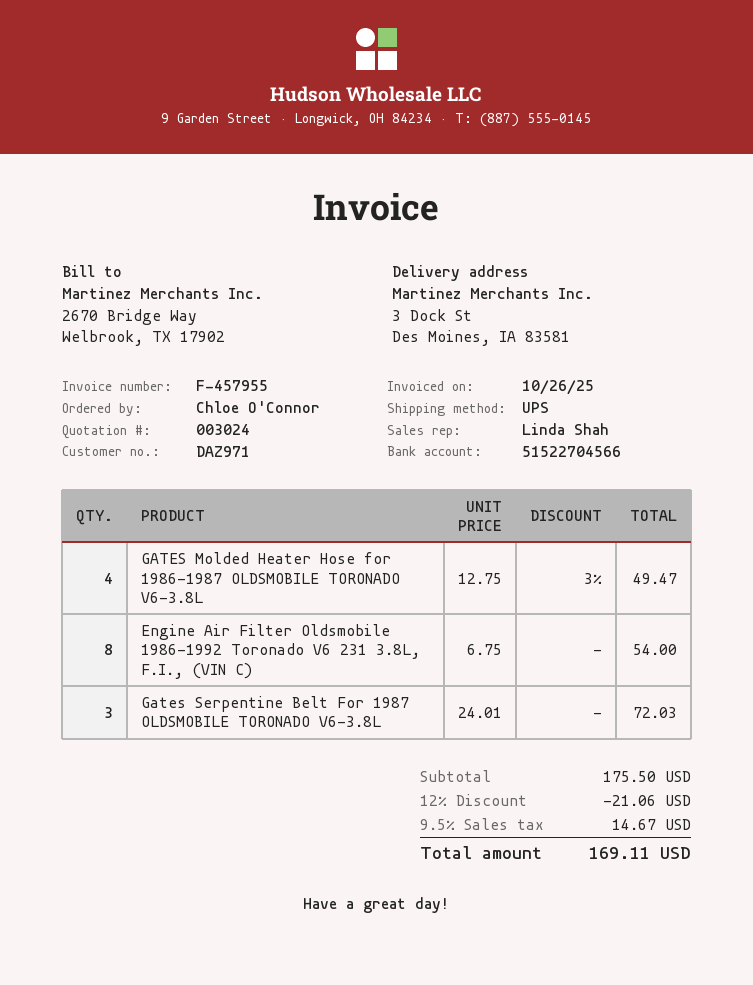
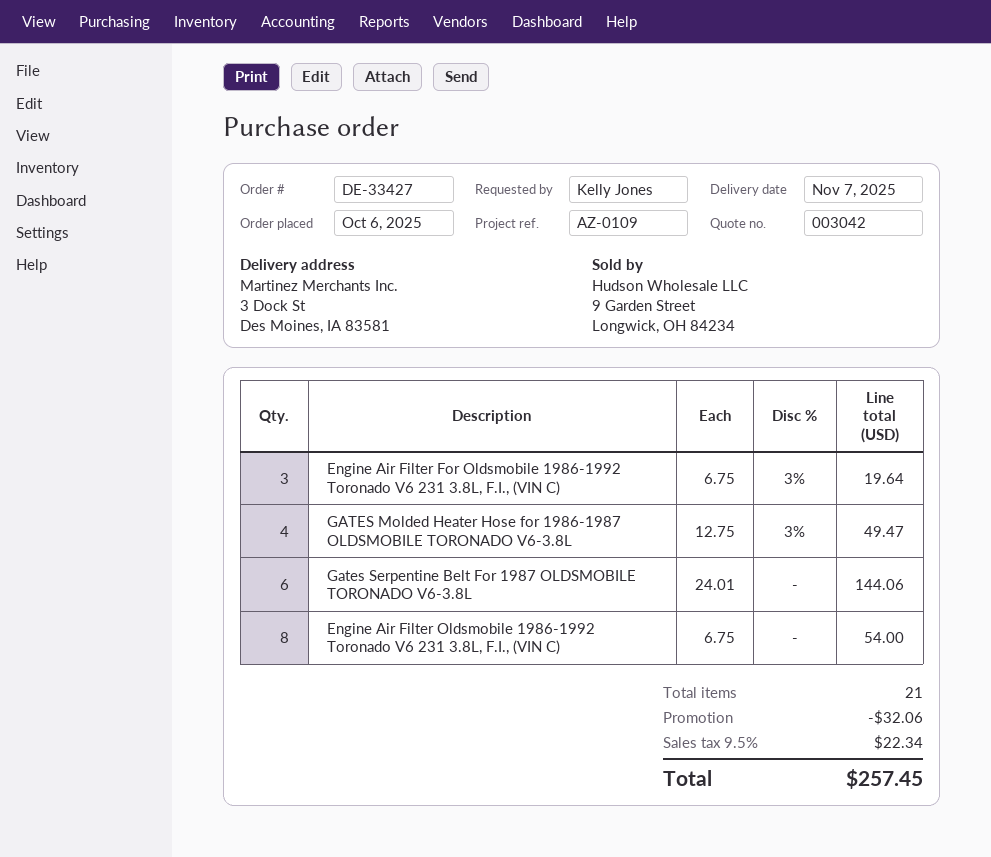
quote number: 003024 -> 003042
ordered by: Chloe O'Connor -> Kelly Jones
Gates Serpentine Belt For 1987 OLDSMOBILE TORONADO V6-3.8L: 3 x 24.01 = 72.03 -> 6 x 24.01 = 144.06
Engine Air Filter For Oldsmobile 1986-1992 Toronado V6 231 3.8L, F.I., (VIN C): none -> 3 x 6.75 - 3% = 19.64
discount: 21.06 -> 32.06
tax: 9.5% = 14.67 -> 9.5% = 22.34
total: 169.11 -> 257.45

